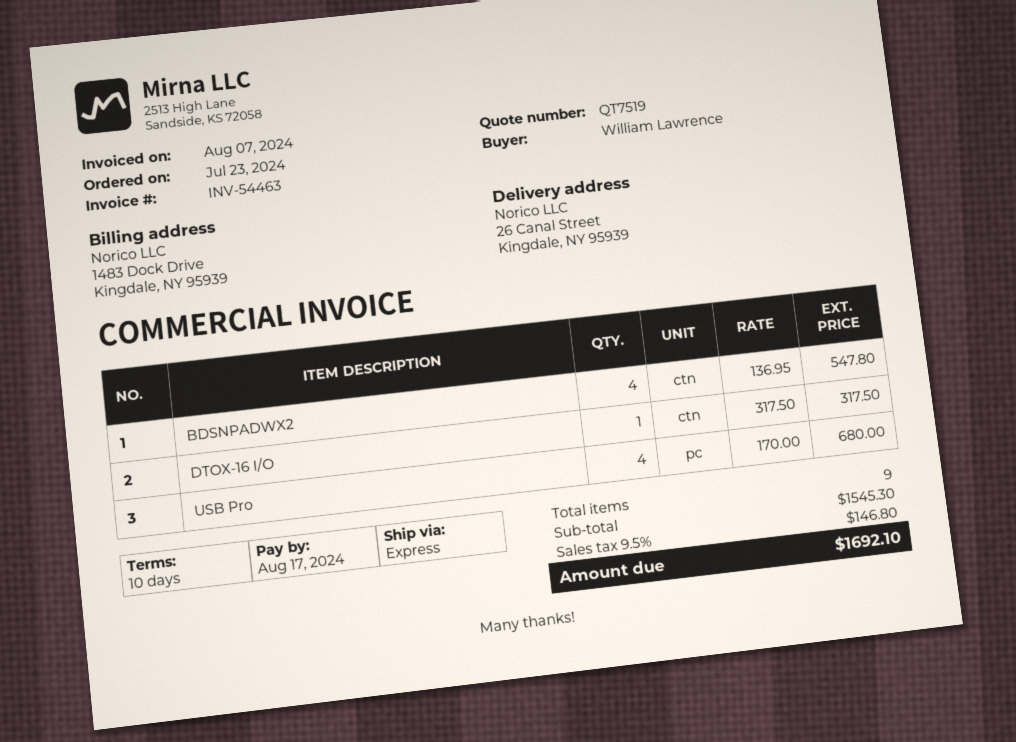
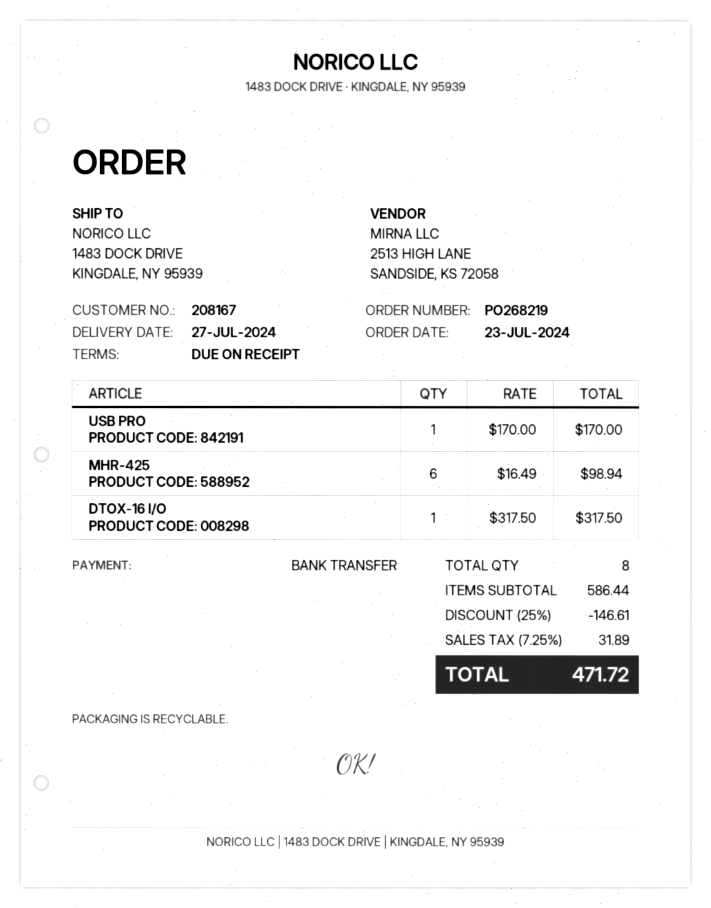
payment terms: 10 days -> on receipt
ship to: 26 Canal Street, Kingdale, NY 95939 -> 1483 DOCK DRIVE, KINGDALE, NY 95939
BDSNPADWX2: 4 x 136.95 = 547.80 -> none
USB Pro: 4 x 170.00 = 680.00 -> 1 x 170.00 = 170.00
MHR-425: none -> 6 x 16.49 = 98.94
total quantity: 9 -> 8
subtotal: 1545.30 -> 586.44
discount: none -> 25% = 146.61
tax: 9.5% = 146.80 -> 7.25% = 31.89
total: 1692.10 -> 471.72

